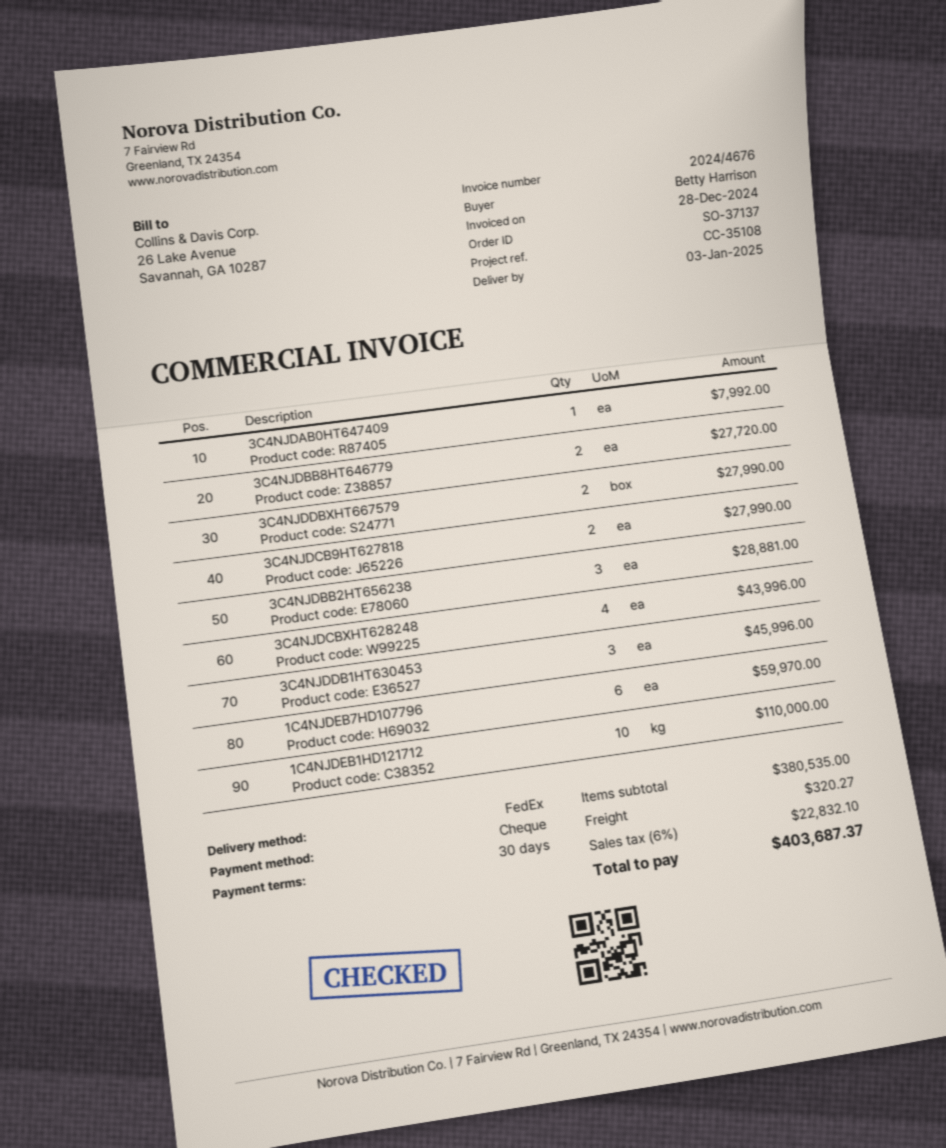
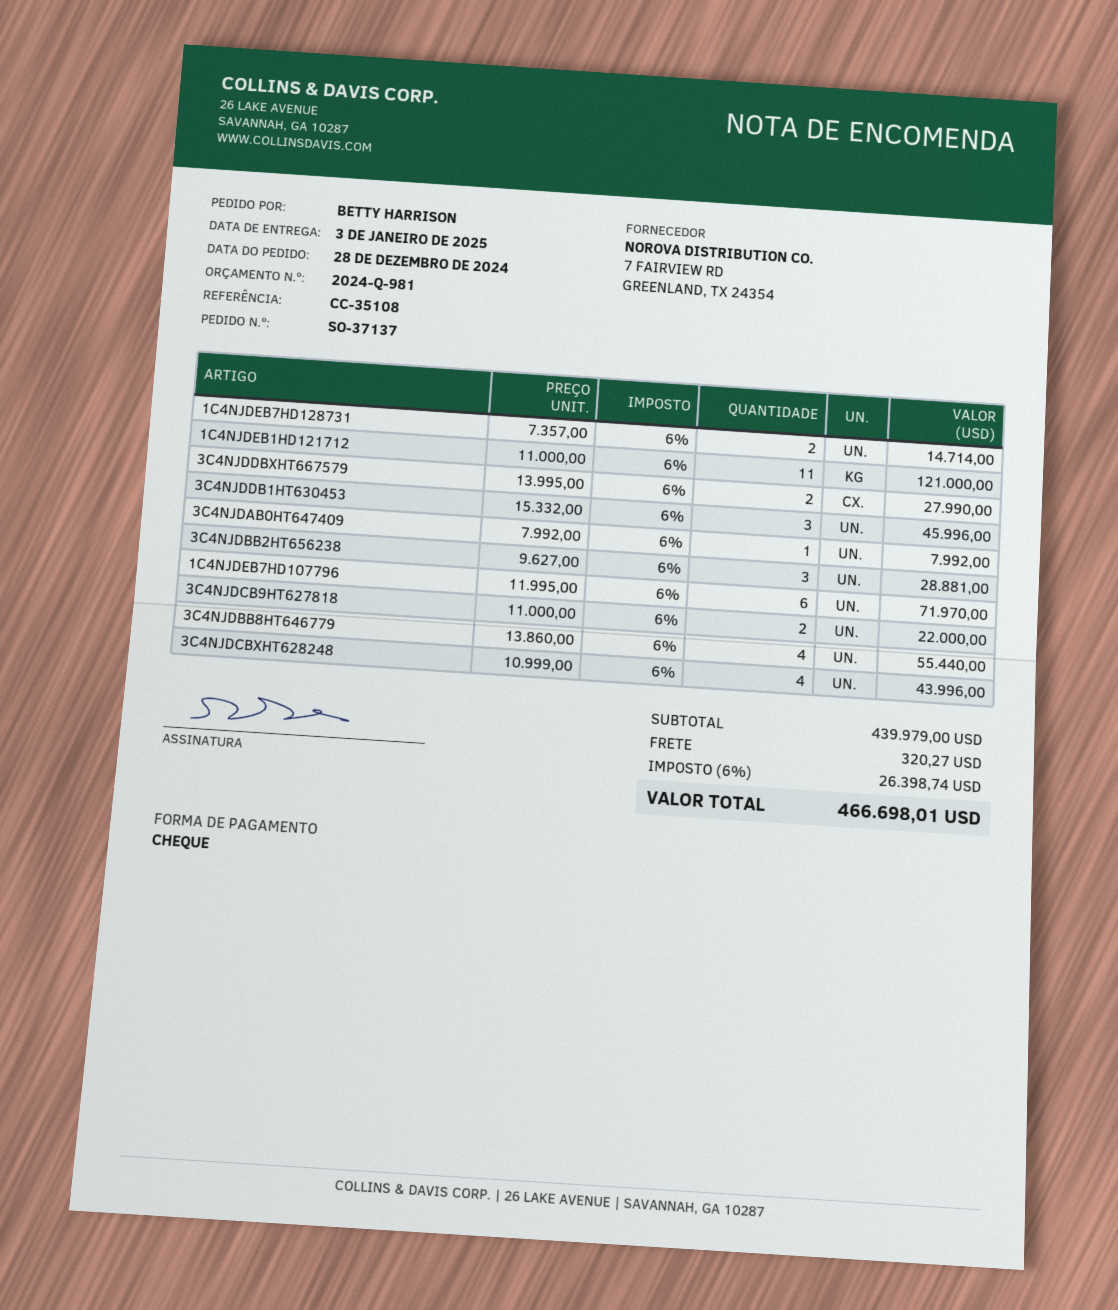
3C4NJDBB8HT646779: 2 for 27720.00 -> 4 for 55440.00
3C4NJDCB9HT627818: 2 for 27990.00 -> 2 for 22000.00
1C4NJDEB7HD107796: 6 for 59970.00 -> 6 for 71970.00
1C4NJDEB1HD121712: 10 for 110000.00 -> 11 for 121000.00
1C4NJDEB7HD128731: none -> 2 for 14714.00
subtotal: 380535.00 -> 439979.00
tax: 6% = 22832.10 -> 6% = 26398.74
total: 403687.37 -> 466698.01

